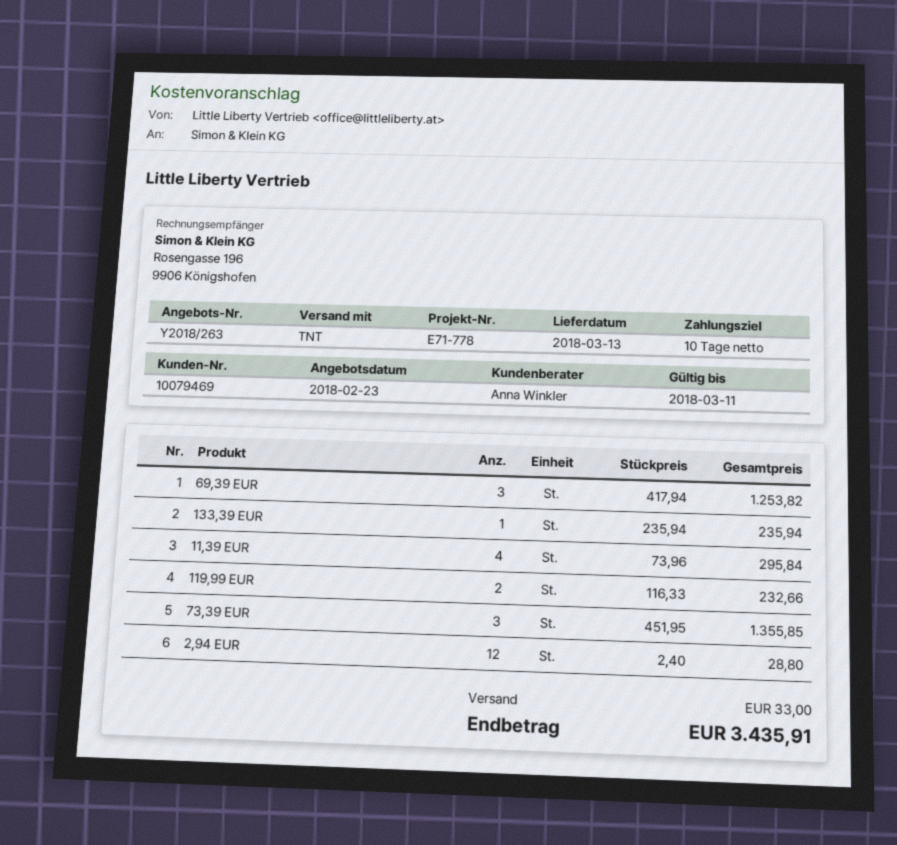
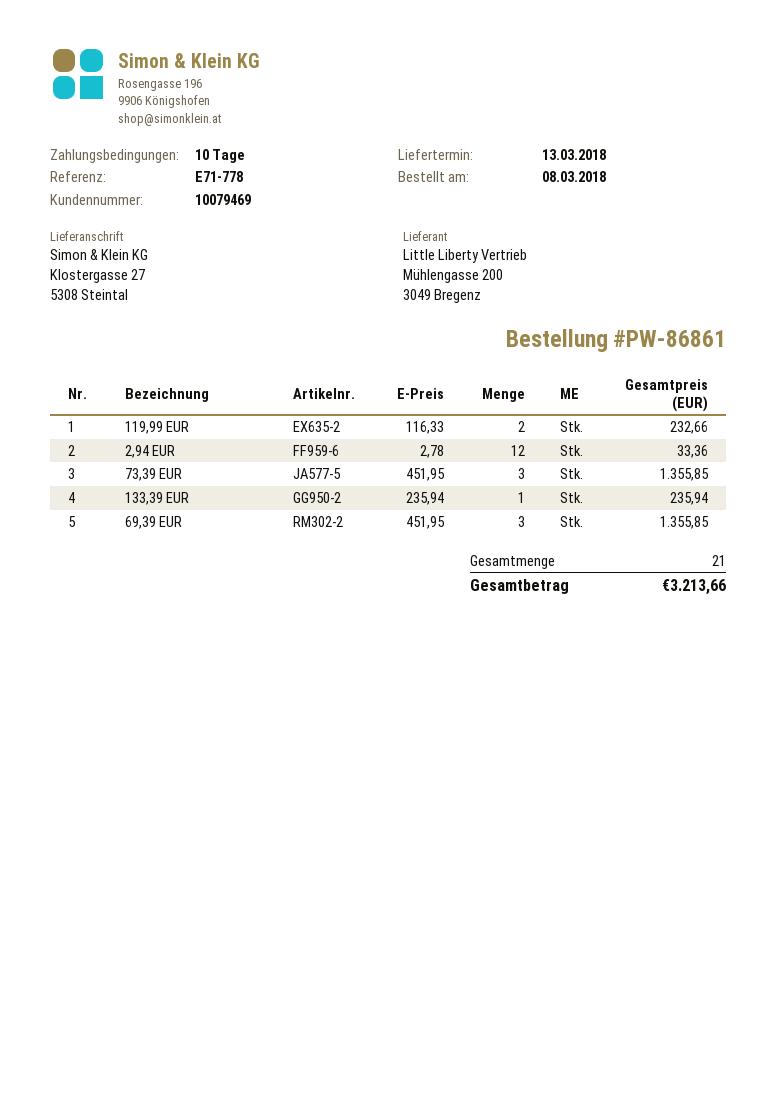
69,39 EUR: 3 x 417.94 = 1253.82 -> 3 x 451.95 = 1355.85
11,39 EUR: 4 x 73.96 = 295.84 -> none
2,94 EUR: 12 x 2.40 = 28.80 -> 12 x 2.78 = 33.36
shipping: 33.00 -> none
total: 3435.91 -> 3213.66

